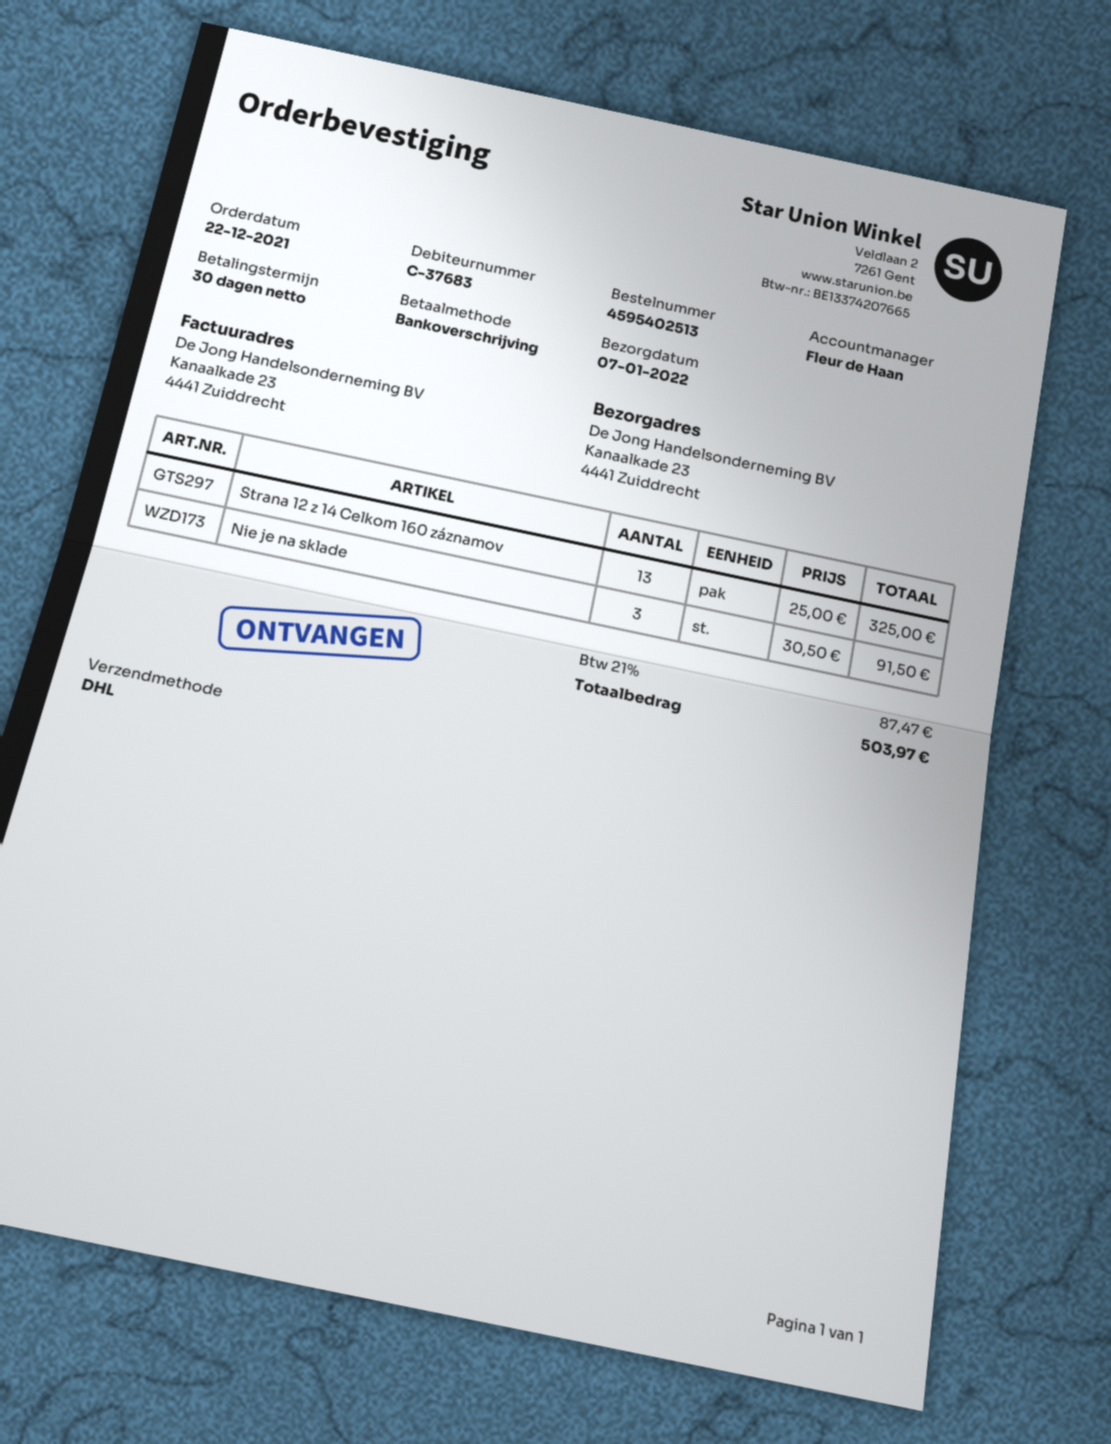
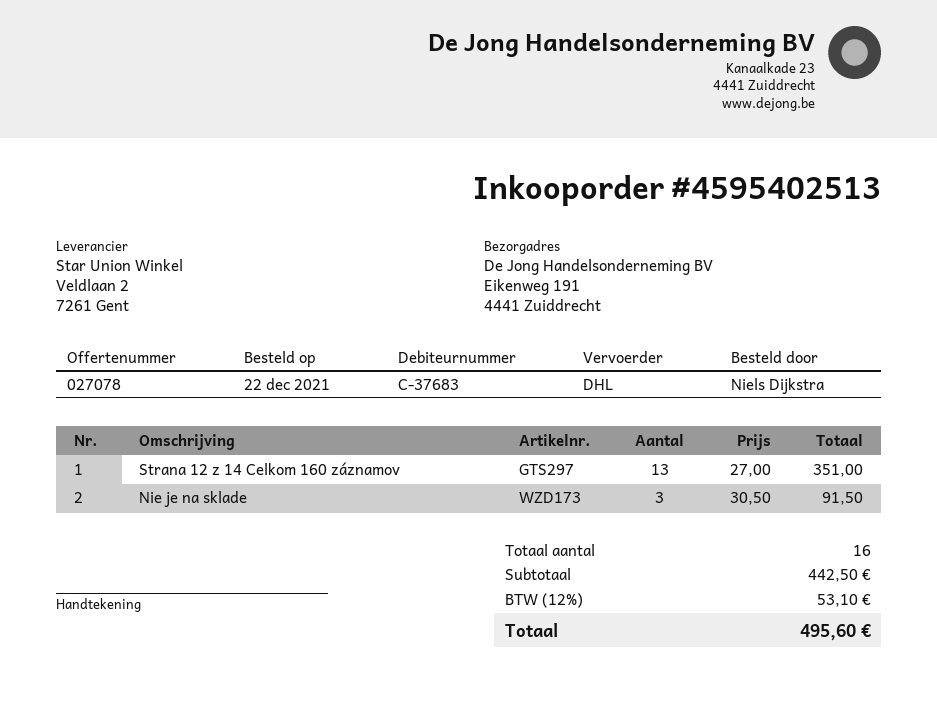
ship to: Kanaalkade 23, 4441 Zuiddrecht -> Eikenweg 191, 4441 Zuiddrecht
Strana 12 z 14 Celkom 160 záznamov: 13 x 25.00 = 325.00 -> 13 x 27.00 = 351.00
tax: 21% = 87.47 -> 12% = 53.10
total: 503.97 -> 495.60

